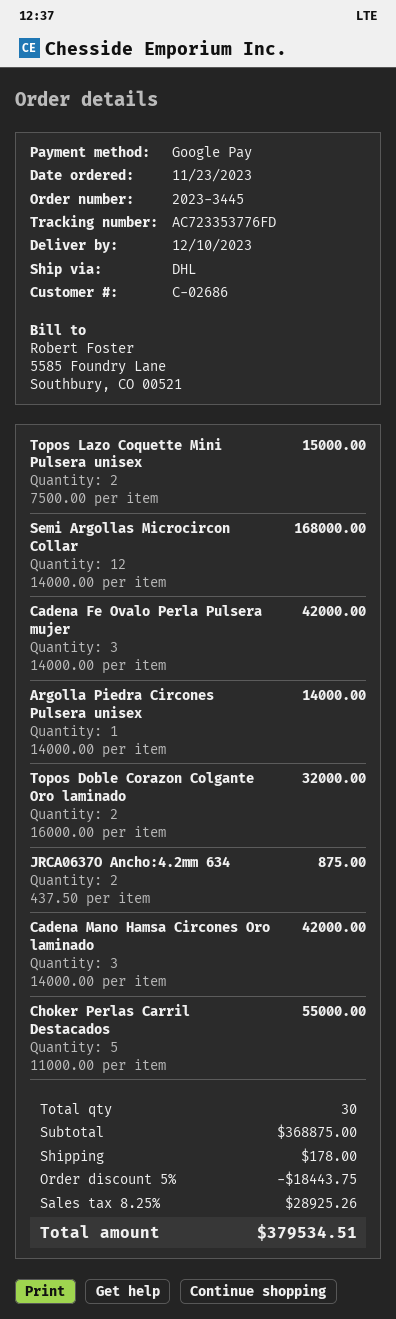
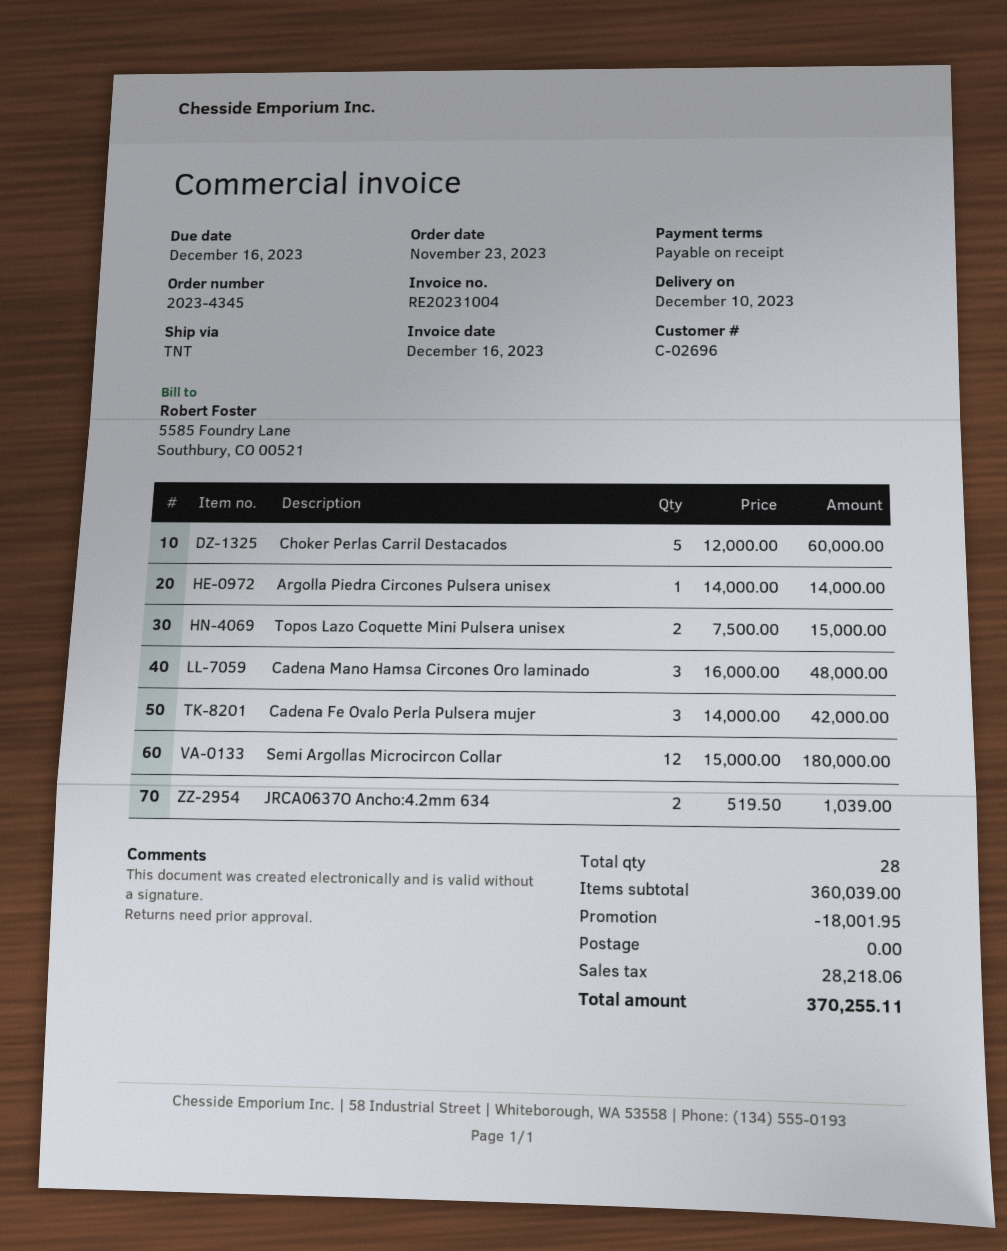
order number: 2023-3445 -> 2023-4345
customer number: C-02686 -> C-02696
shipping method: DHL -> TNT
Semi Argollas Microcircon Collar: 12 x 14000.00 = 168000.00 -> 12 x 15000.00 = 180000.00
Topos Doble Corazon Colgante Oro laminado: 2 x 16000.00 = 32000.00 -> none
JRCA0637O Ancho:4.2mm 634: 2 x 437.50 = 875.00 -> 2 x 519.50 = 1039.00
Cadena Mano Hamsa Circones Oro laminado: 3 x 14000.00 = 42000.00 -> 3 x 16000.00 = 48000.00
Choker Perlas Carril Destacados: 5 x 11000.00 = 55000.00 -> 5 x 12000.00 = 60000.00
total quantity: 30 -> 28
subtotal: 368875.00 -> 360039.00
discount: 18443.75 -> 18001.95
shipping: 178.00 -> 0.00
tax: 28925.26 -> 28218.06
total: 379534.51 -> 370255.11

